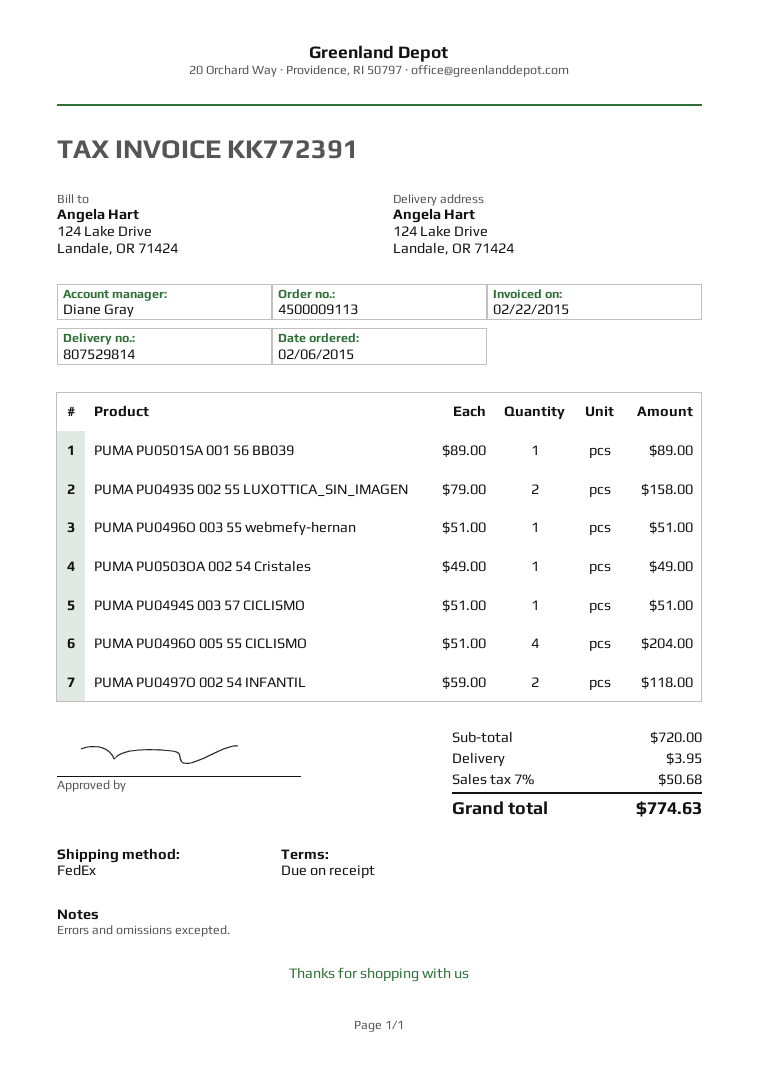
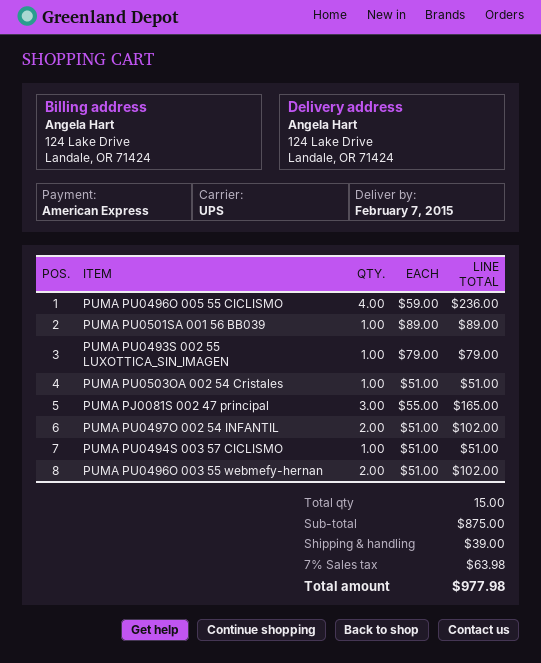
shipping method: FedEx -> UPS
PUMA PU0493S 002 55 LUXOTTICA_SIN_IMAGEN: 2 x 79.00 = 158.00 -> 1 x 79.00 = 79.00
PUMA PU0496O 003 55 webmefy-hernan: 1 x 51.00 = 51.00 -> 2 x 51.00 = 102.00
PUMA PU0503OA 002 54 Cristales: 1 x 49.00 = 49.00 -> 1 x 51.00 = 51.00
PUMA PU0496O 005 55 CICLISMO: 4 x 51.00 = 204.00 -> 4 x 59.00 = 236.00
PUMA PU0497O 002 54 INFANTIL: 2 x 59.00 = 118.00 -> 2 x 51.00 = 102.00
PUMA PJ0081S 002 47 principal: none -> 3 x 55.00 = 165.00
subtotal: 720.00 -> 875.00
shipping: 3.95 -> 39.00
tax: 7% = 50.68 -> 7% = 63.98
total: 774.63 -> 977.98

